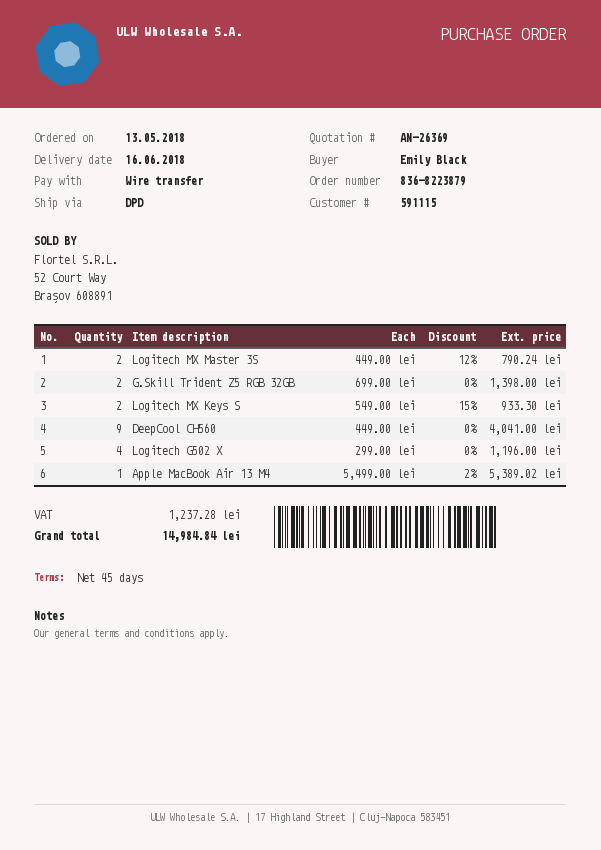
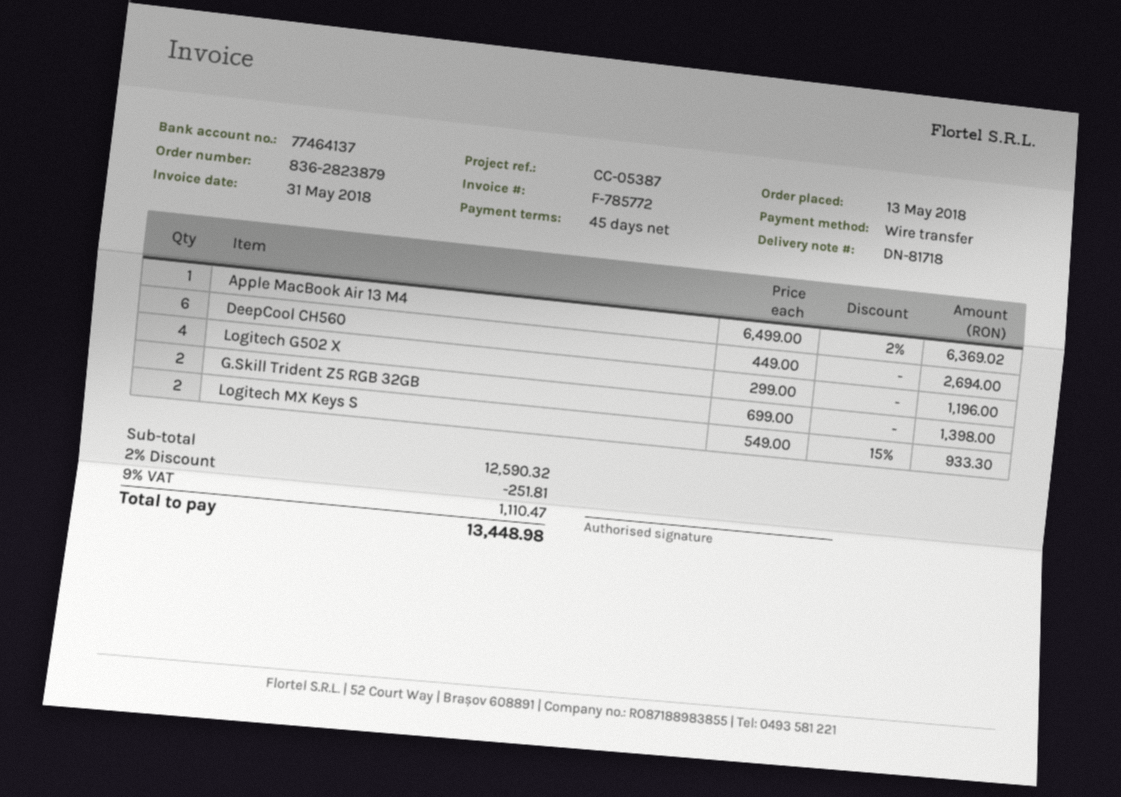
order number: 836-8223879 -> 836-2823879
Logitech MX Master 3S: 2 x 449.00 - 12% = 790.24 -> none
DeepCool CH560: 9 x 449.00 = 4041.00 -> 6 x 449.00 = 2694.00
Apple MacBook Air 13 M4: 1 x 5499.00 - 2% = 5389.02 -> 1 x 6499.00 - 2% = 6369.02
discount: none -> 2% = 251.81
tax: 1237.28 -> 1110.47
total: 14984.84 -> 13448.98

